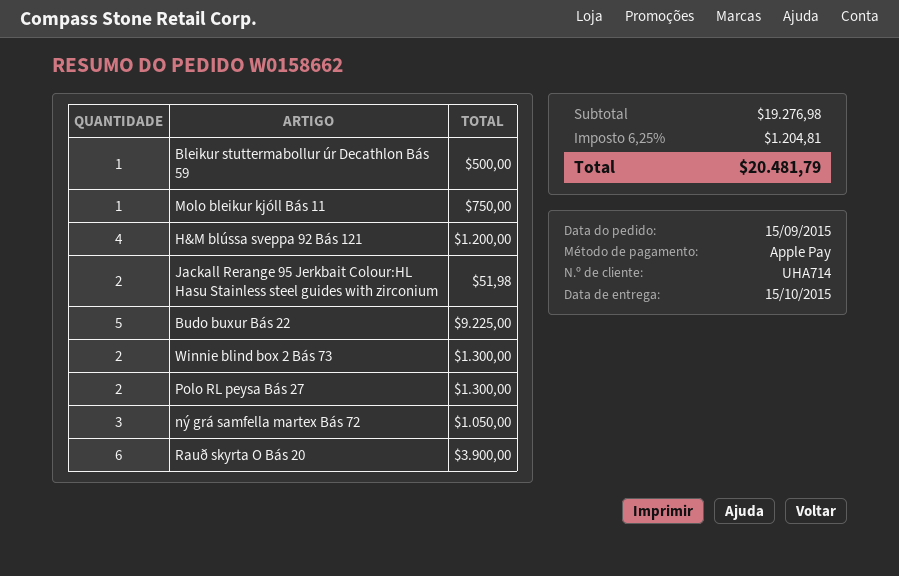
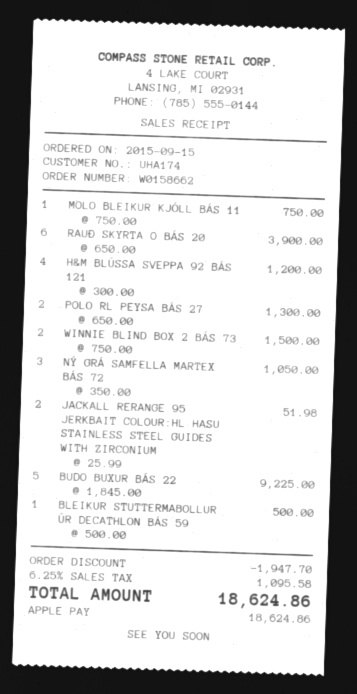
customer number: UHA714 -> UHA174
Winnie blind box 2 Bás 73: 2 for 1300.00 -> 2 for 1500.00
discount: none -> 1947.70
tax: 6.25% = 1204.81 -> 6.25% = 1095.58
total: 20481.79 -> 18624.86

